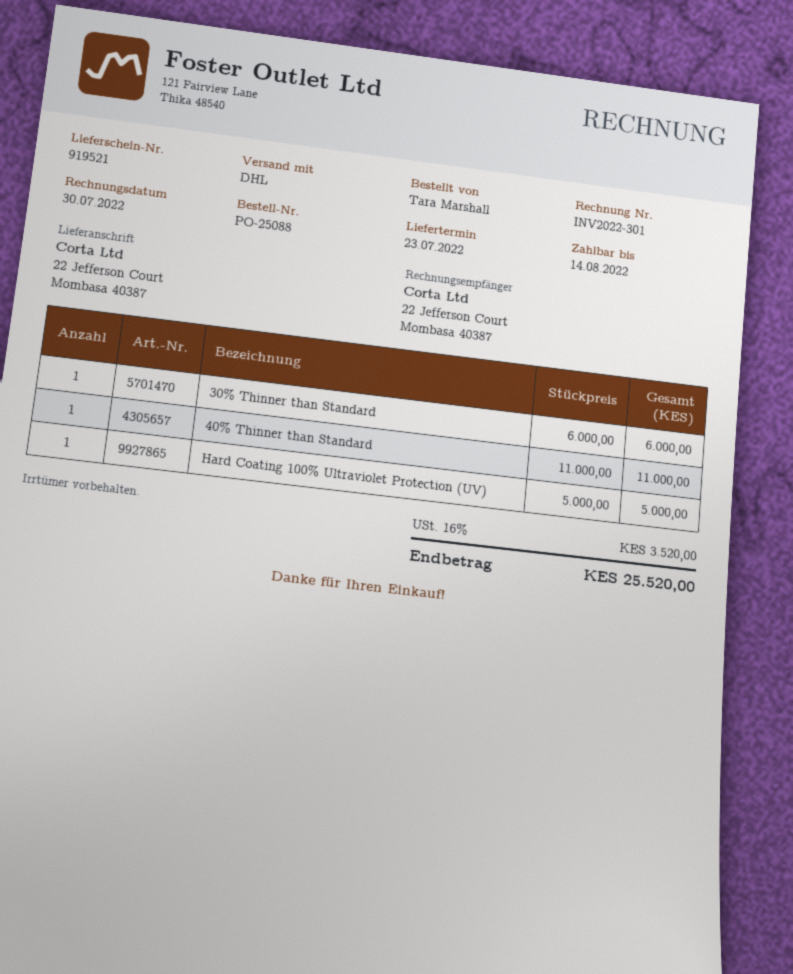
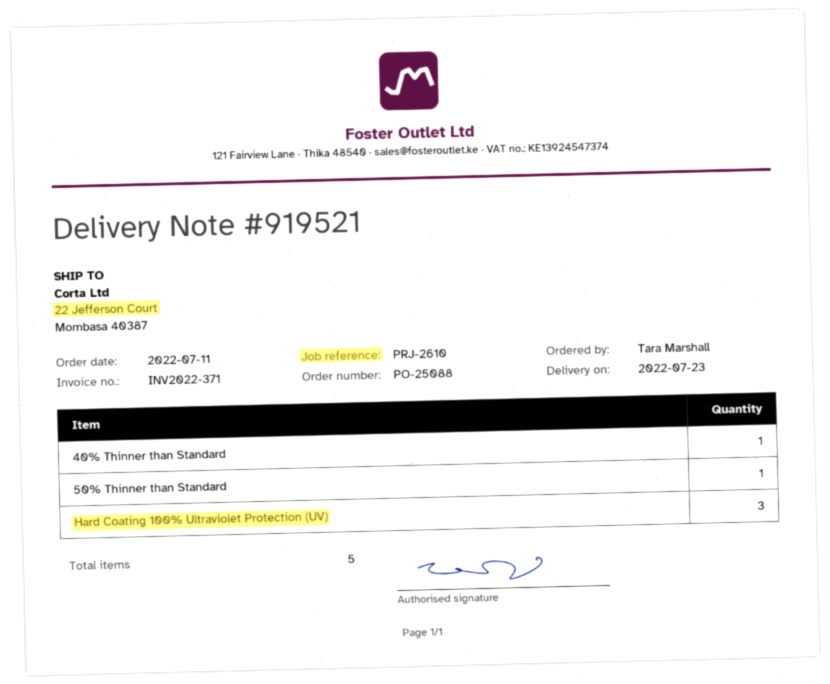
invoice number: INV2022-301 -> INV2022-371
30% Thinner than Standard: 1 -> none
Hard Coating 100% Ultraviolet Protection (UV): 1 -> 3
50% Thinner than Standard: none -> 1

